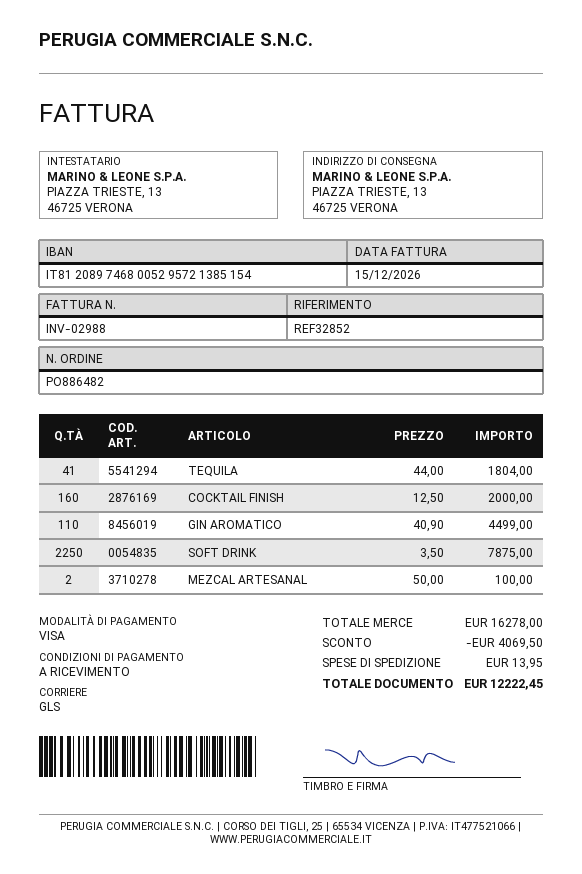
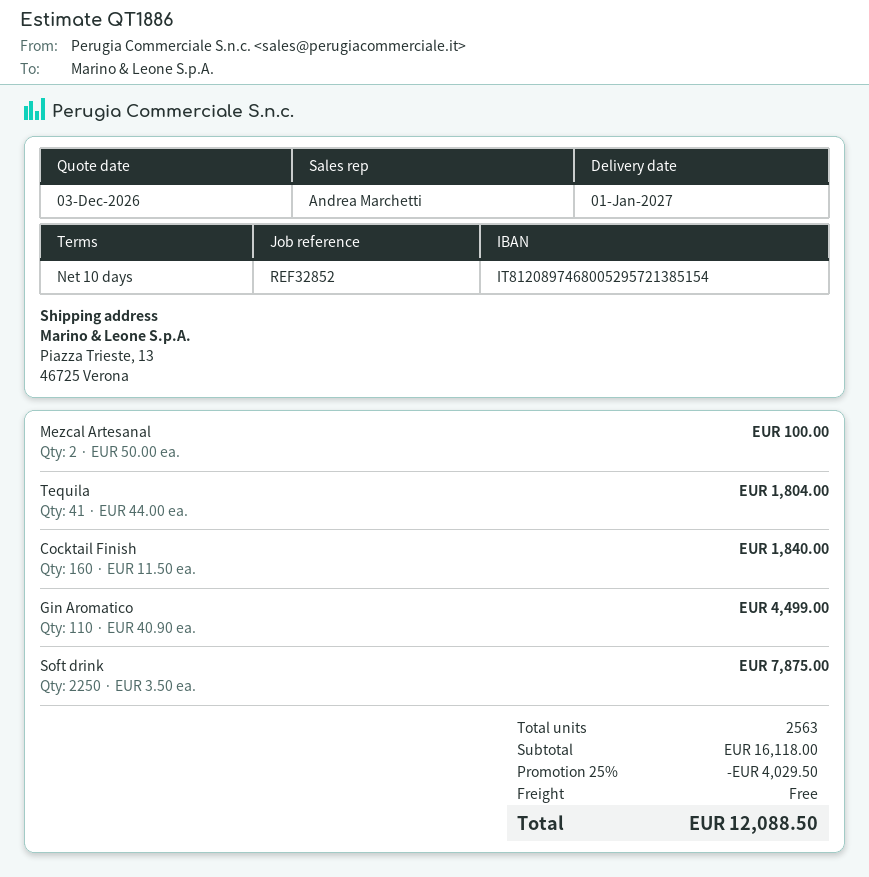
payment terms: on receipt -> 10 days
COCKTAIL FINISH: 160 x 12.50 = 2000.00 -> 160 x 11.50 = 1840.00
subtotal: 16278.00 -> 16118.00
discount: 4069.50 -> 4029.50
shipping: 13.95 -> 0.00
total: 12222.45 -> 12088.50

